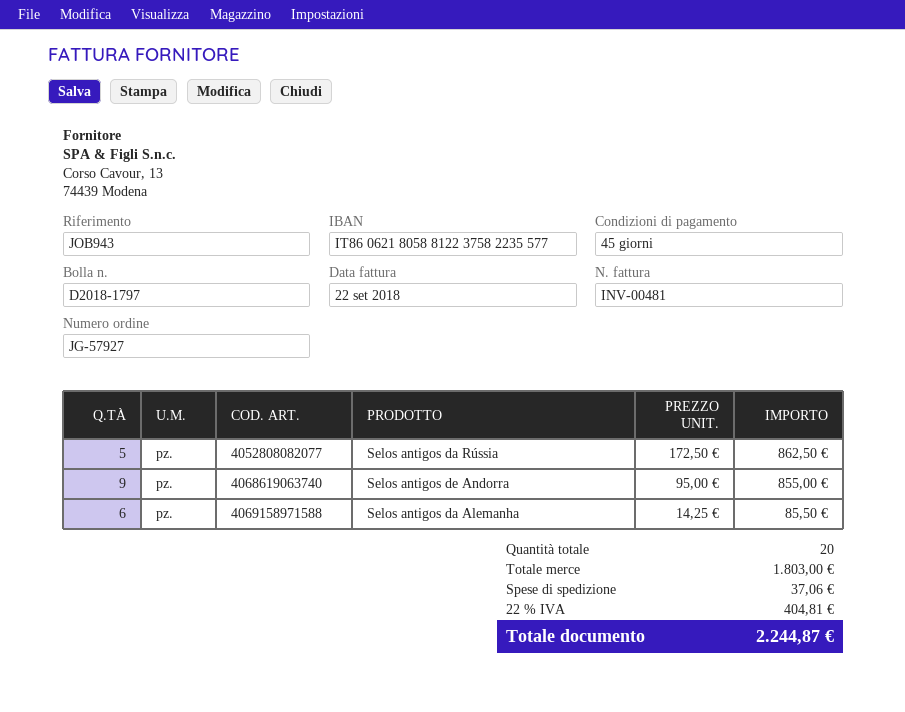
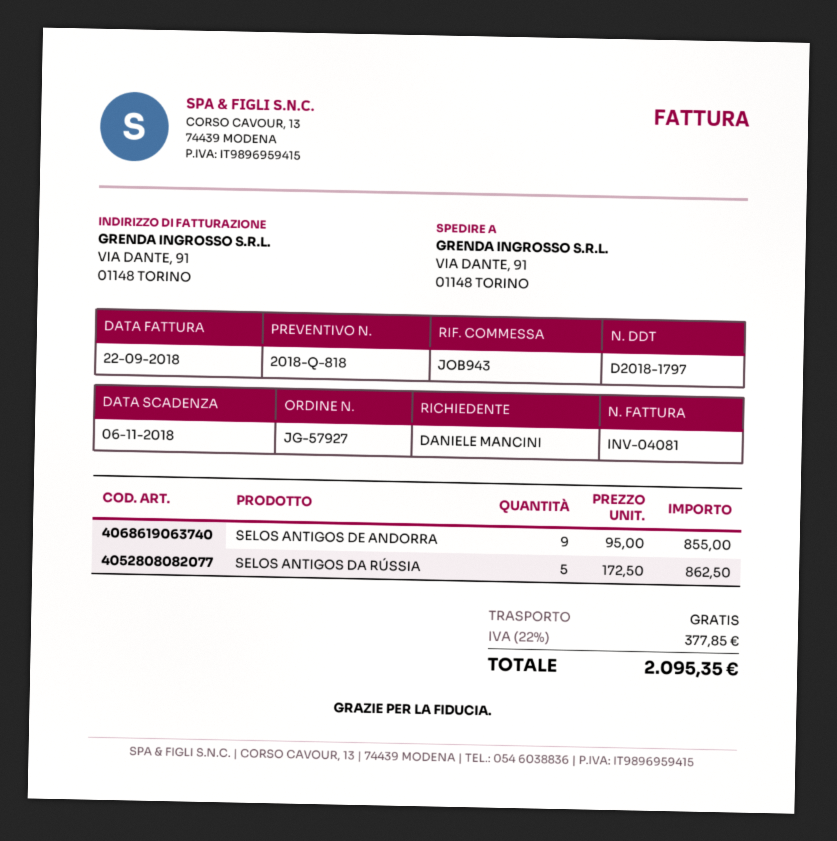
invoice number: INV-00481 -> INV-04081
Selos antigos da Alemanha: 6 x 14.25 = 85.50 -> none
shipping: 37.06 -> 0.00
tax: 22% = 404.81 -> 22% = 377.85
total: 2244.87 -> 2095.35

